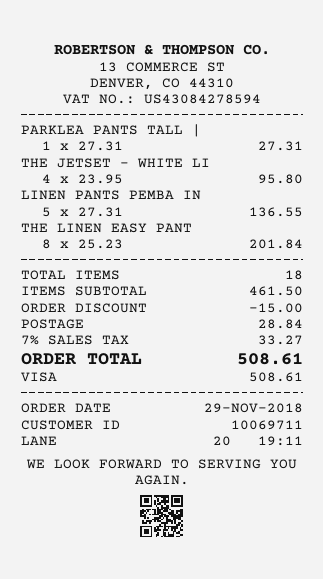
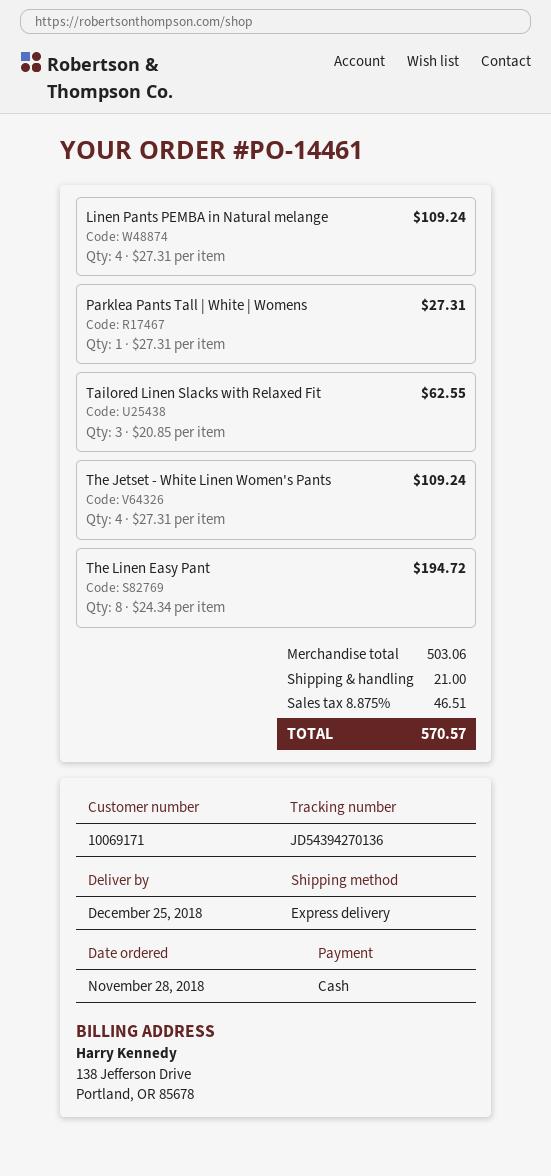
order date: 2018-11-29 -> 2018-11-28
customer number: 10069711 -> 10069171
payment method: Visa -> cash
THE JETSET - WHITE LI: 4 x 23.95 = 95.80 -> 4 x 27.31 = 109.24
LINEN PANTS PEMBA IN: 5 x 27.31 = 136.55 -> 4 x 27.31 = 109.24
THE LINEN EASY PANT: 8 x 25.23 = 201.84 -> 8 x 24.34 = 194.72
Tailored Linen Slacks with Relaxed Fit: none -> 3 x 20.85 = 62.55
subtotal: 461.50 -> 503.06
discount: 15.00 -> none
shipping: 28.84 -> 21.00
tax: 7% = 33.27 -> 8.875% = 46.51
total: 508.61 -> 570.57

